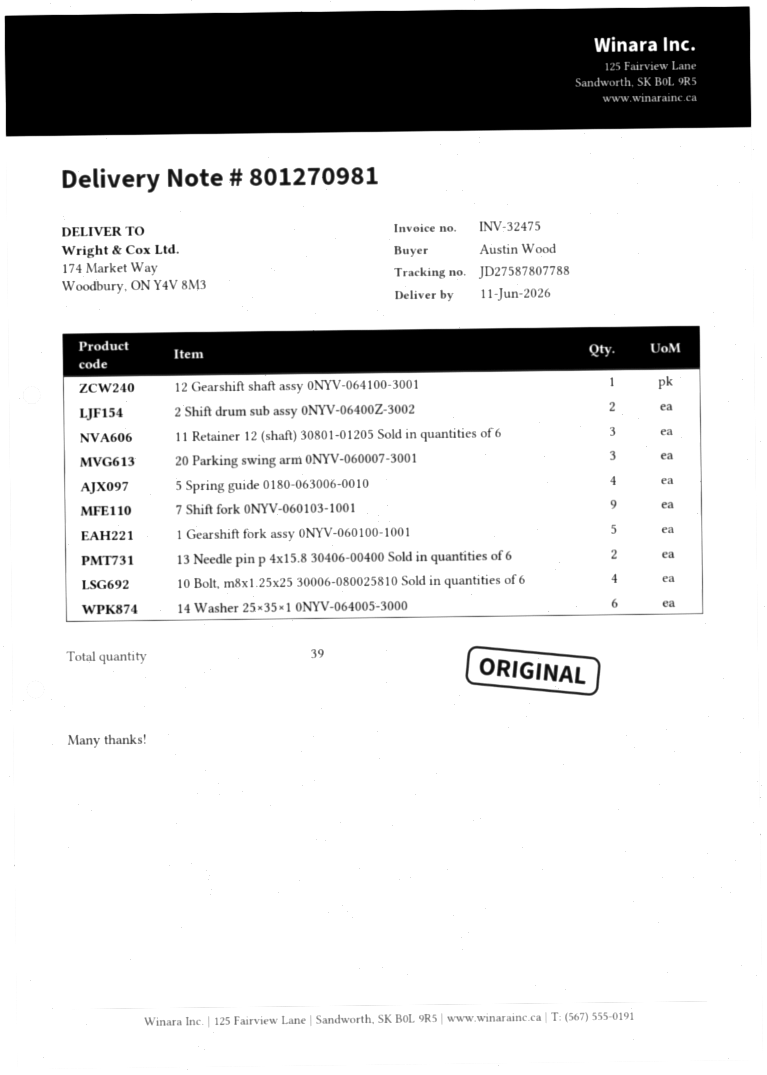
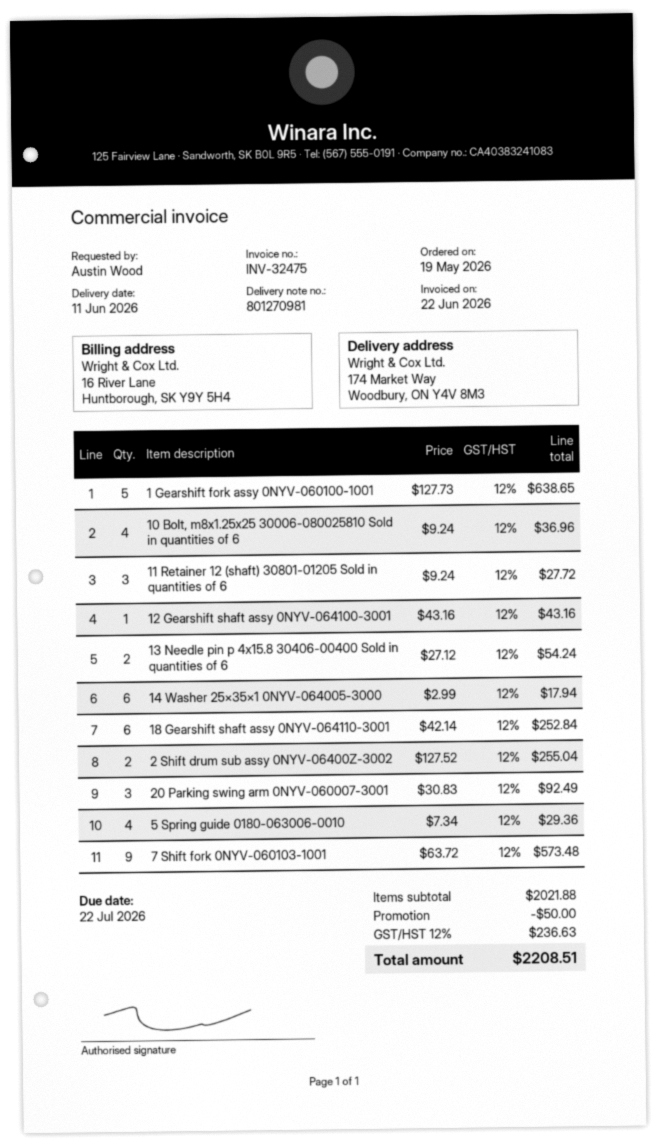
18 Gearshift shaft assy 0NYV-064110-3001: none -> 6

